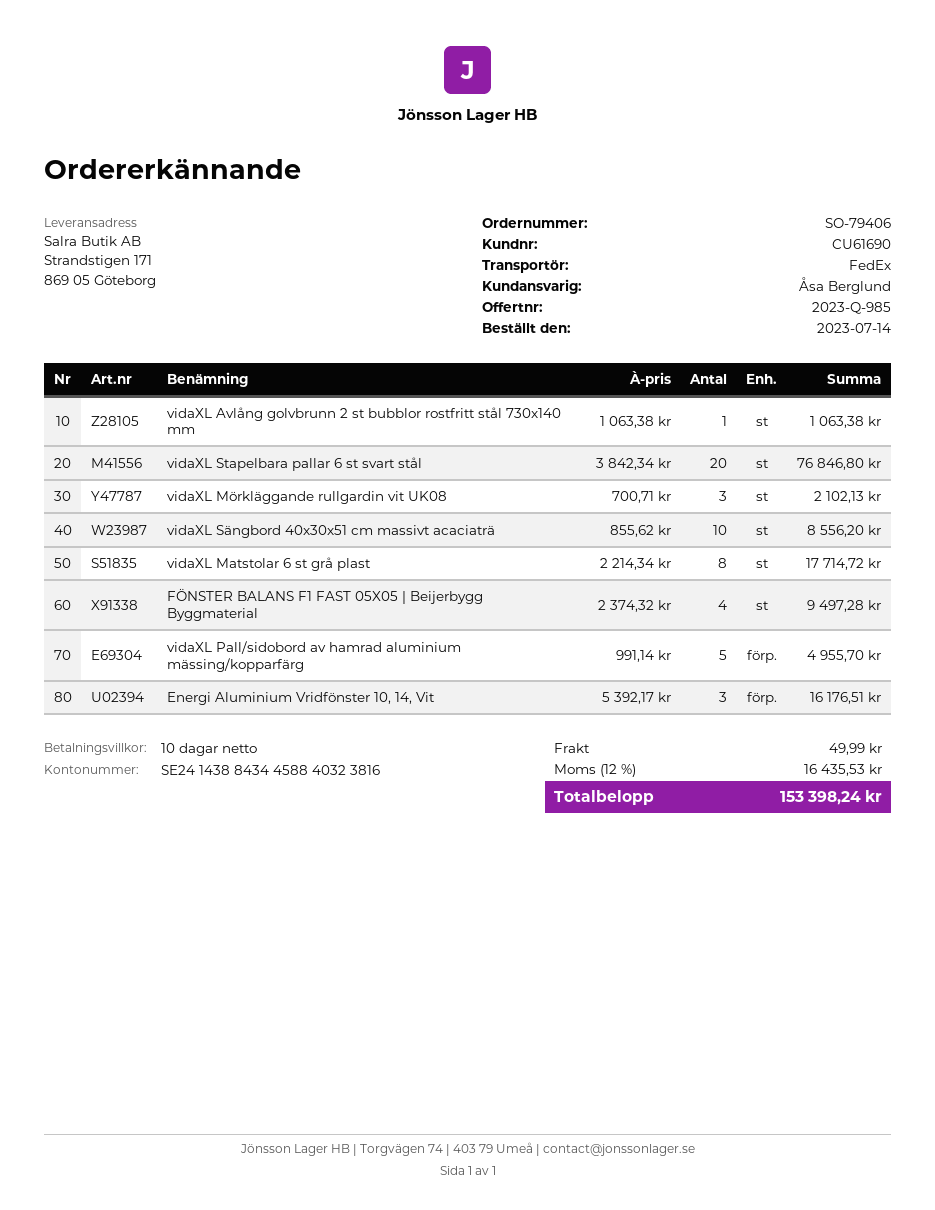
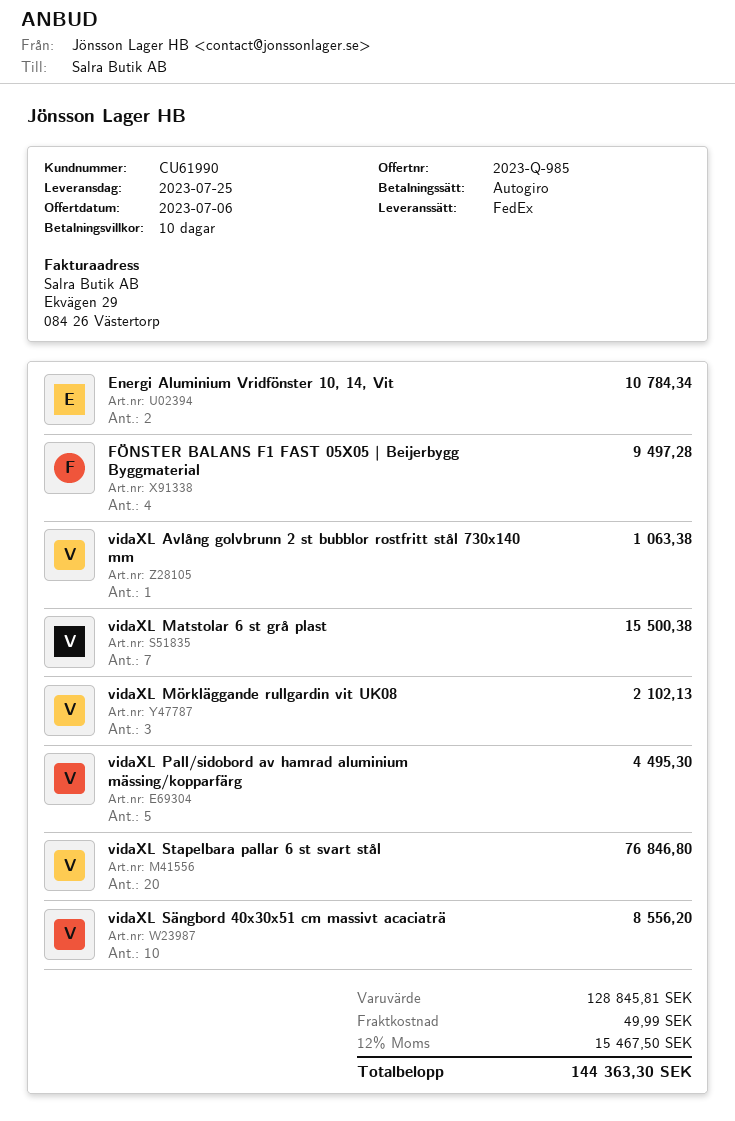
customer number: CU61690 -> CU61990
vidaXL Matstolar 6 st grå plast: 8 for 17714.72 -> 7 for 15500.38
vidaXL Pall/sidobord av hamrad aluminium mässing/kopparfärg: 5 for 4955.70 -> 5 for 4495.30
Energi Aluminium Vridfönster 10, 14, Vit: 3 for 16176.51 -> 2 for 10784.34
tax: 12% = 16435.53 -> 12% = 15467.50
total: 153398.24 -> 144363.30

